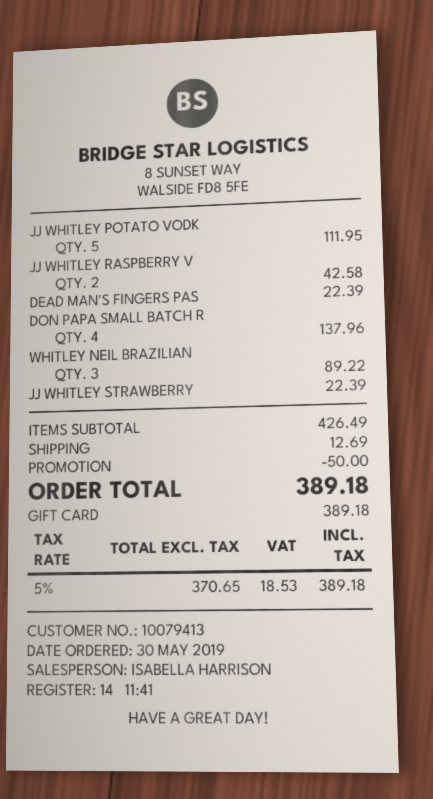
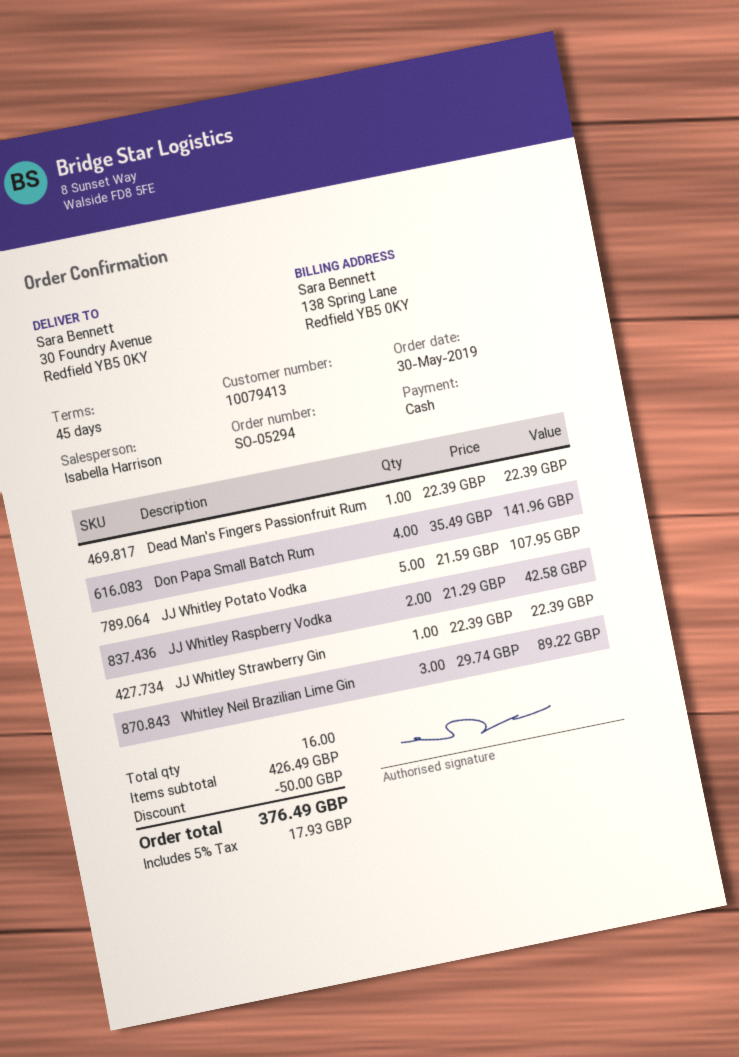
payment method: gift card -> cash
JJ WHITLEY POTATO VODK: 5 for 111.95 -> 5 for 107.95
DON PAPA SMALL BATCH R: 4 for 137.96 -> 4 for 141.96
shipping: 12.69 -> none
tax: 5% = 18.53 -> 5% = 17.93
total: 389.18 -> 376.49

